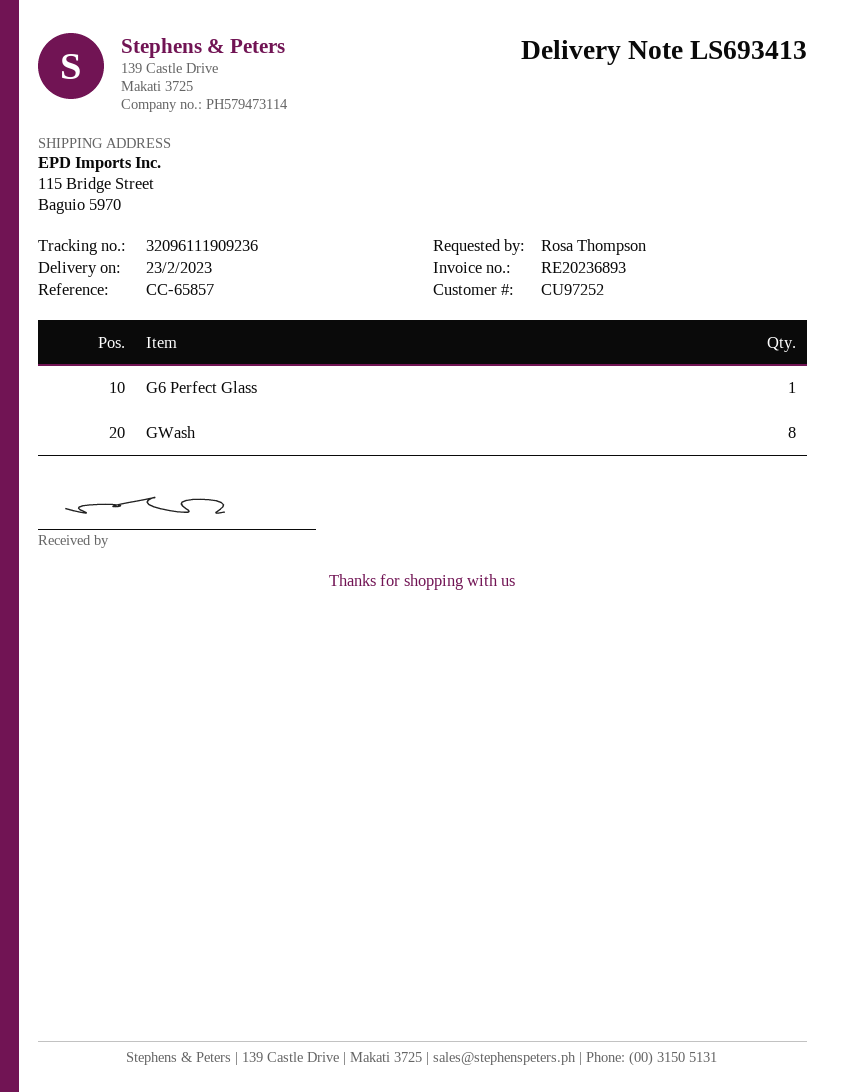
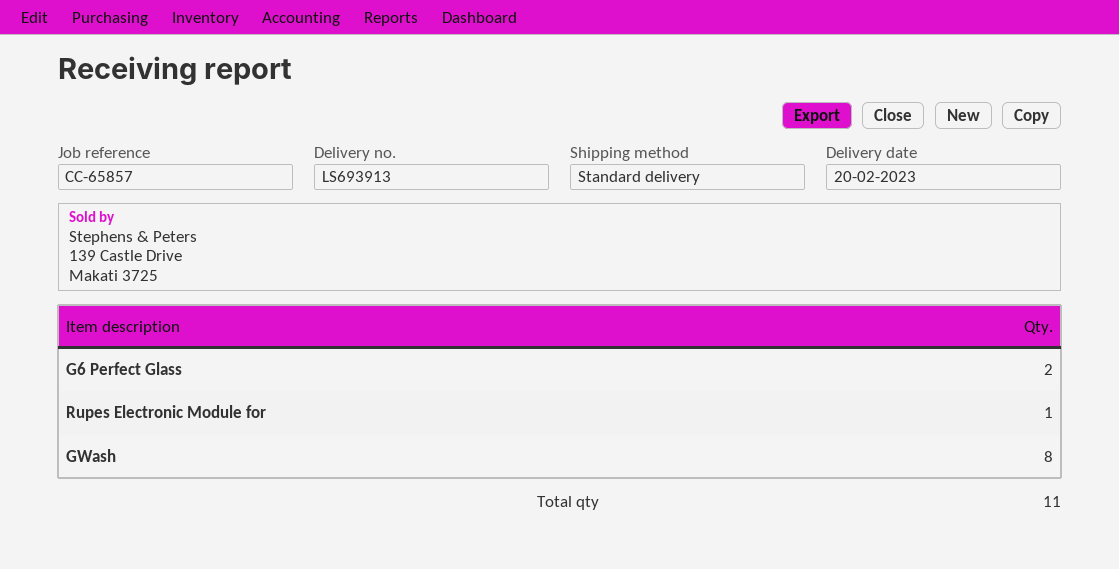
delivery note number: LS693413 -> LS693913
delivery date: 2023-02-23 -> 2023-02-20
G6 Perfect Glass: 1 -> 2
Rupes Electronic Module for: none -> 1

